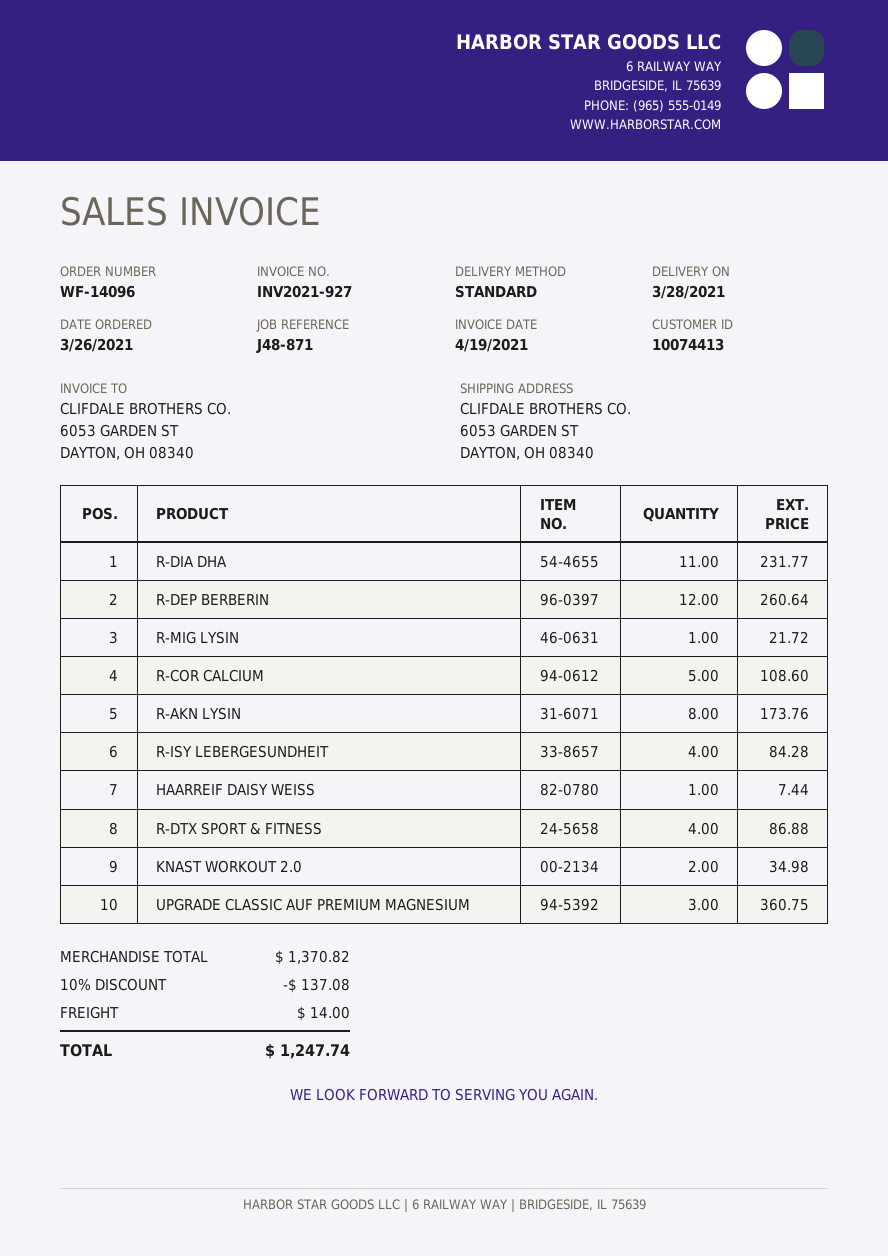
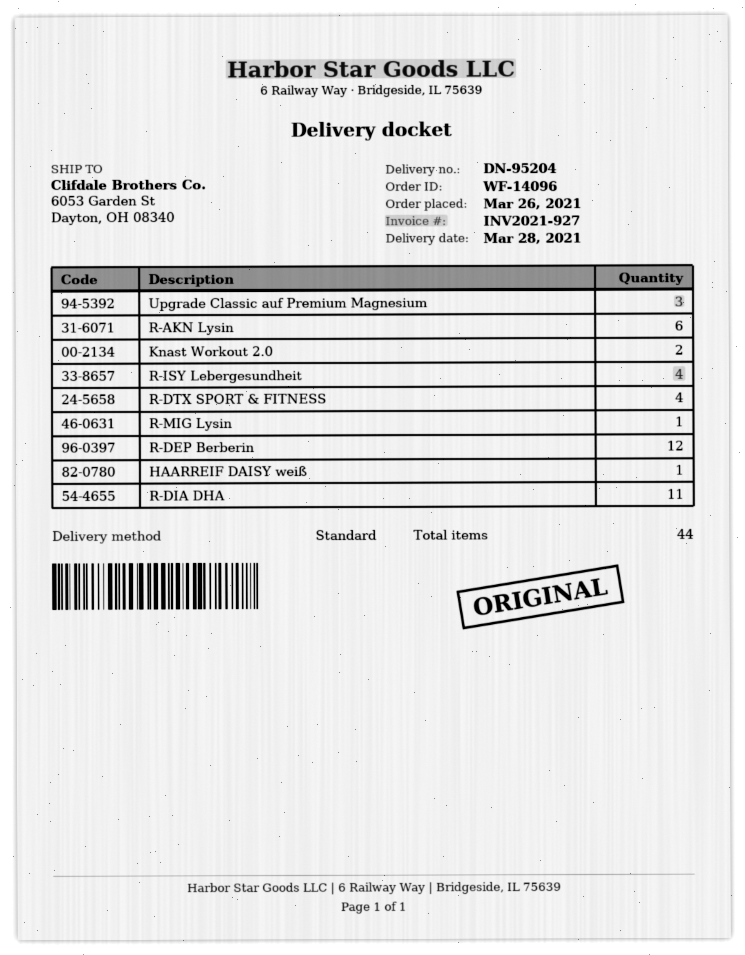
R-COR CALCIUM: 5 -> none
R-AKN LYSIN: 8 -> 6

